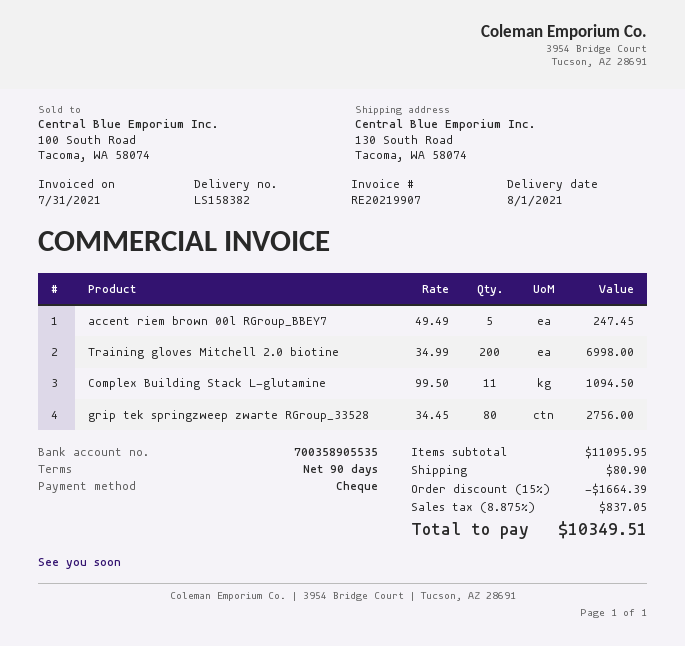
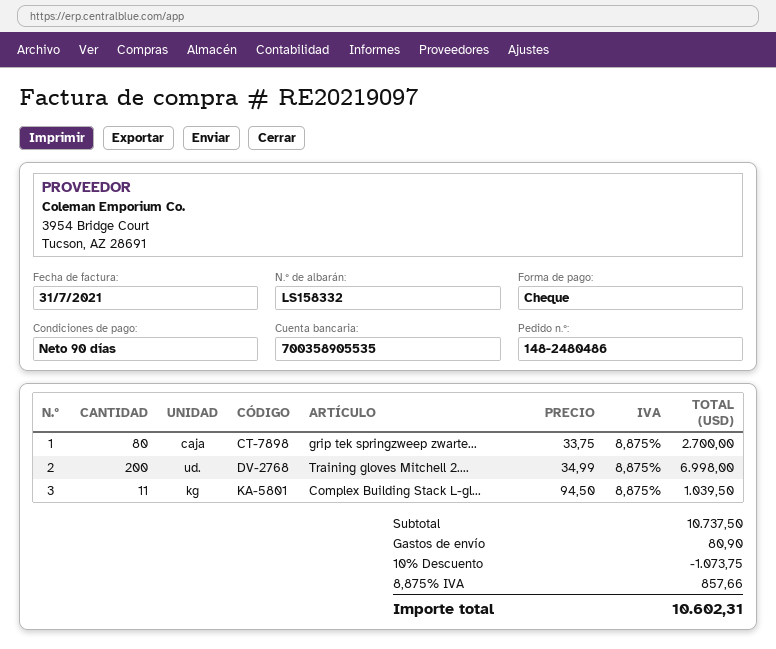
delivery note number: LS158382 -> LS158332
invoice number: RE20219907 -> RE20219097
accent riem brown 00l RGroup_BBEY7: 5 x 49.49 = 247.45 -> none
Complex Building Stack L-glutamine: 11 x 99.50 = 1094.50 -> 11 x 94.50 = 1039.50
grip tek springzweep zwarte RGroup_33528: 80 x 34.45 = 2756.00 -> 80 x 33.75 = 2700.00
subtotal: 11095.95 -> 10737.50
discount: 15% = 1664.39 -> 10% = 1073.75
tax: 8.875% = 837.05 -> 8.875% = 857.66
total: 10349.51 -> 10602.31

